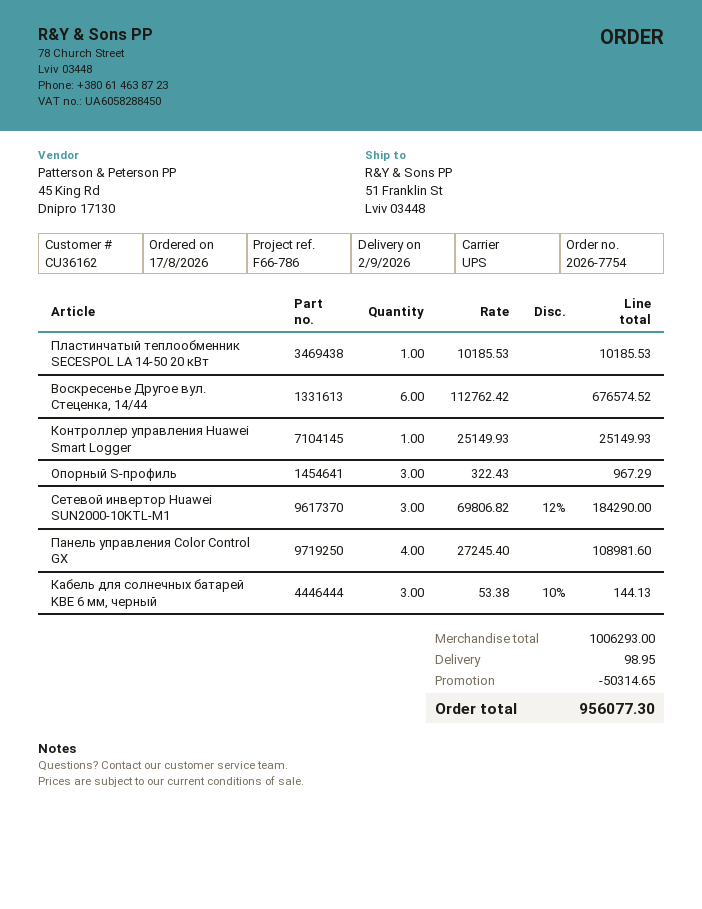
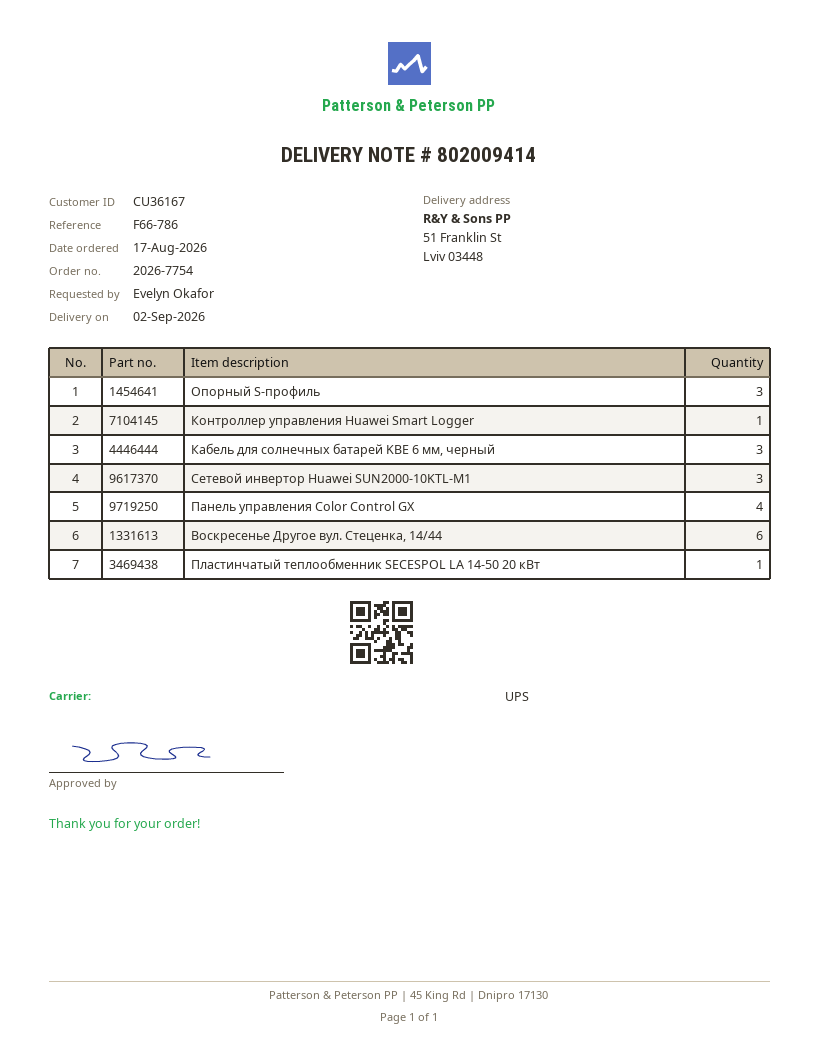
customer number: CU36162 -> CU36167

